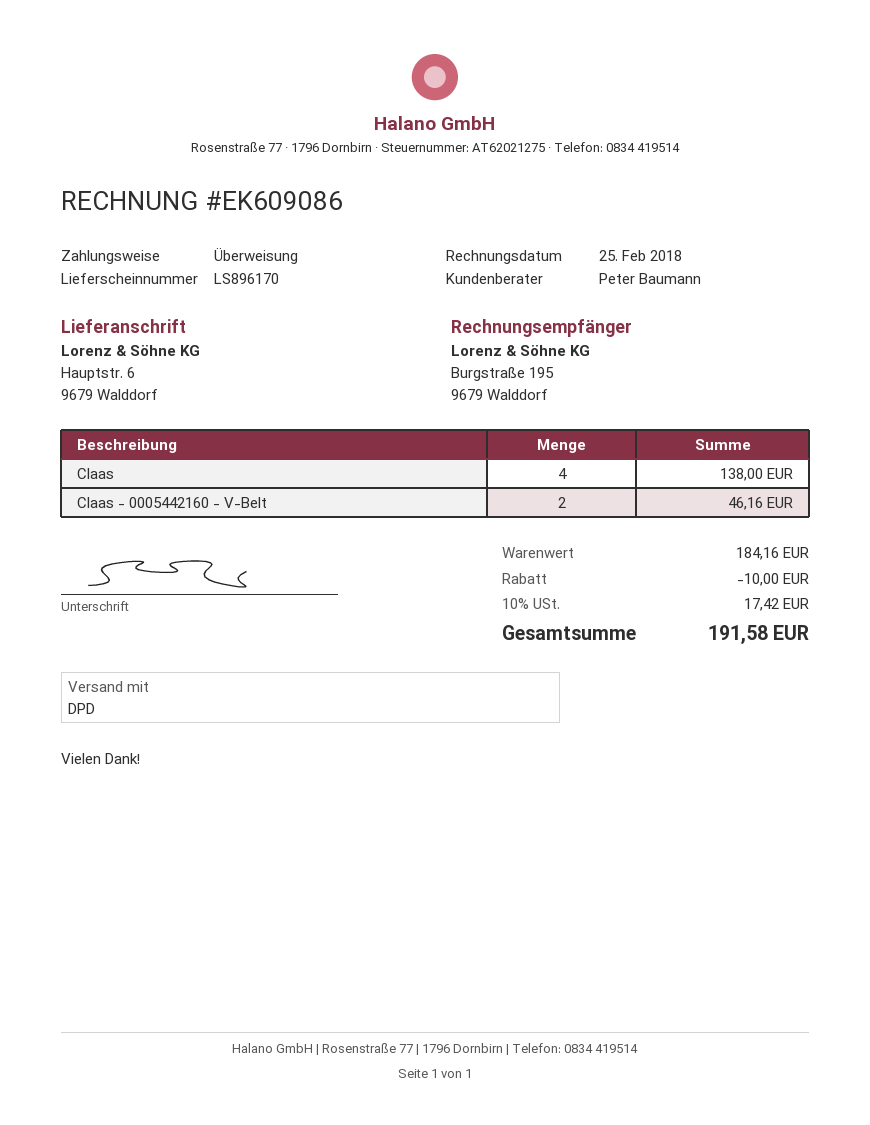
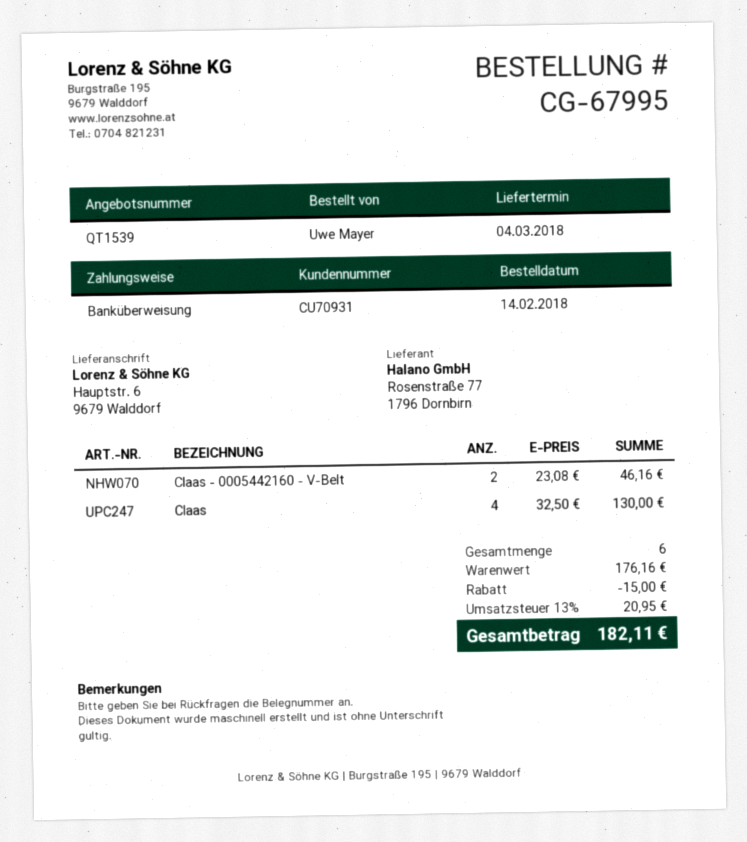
Claas: 4 for 138.00 -> 4 for 130.00
subtotal: 184.16 -> 176.16
discount: 10.00 -> 15.00
tax: 10% = 17.42 -> 13% = 20.95
total: 191.58 -> 182.11

